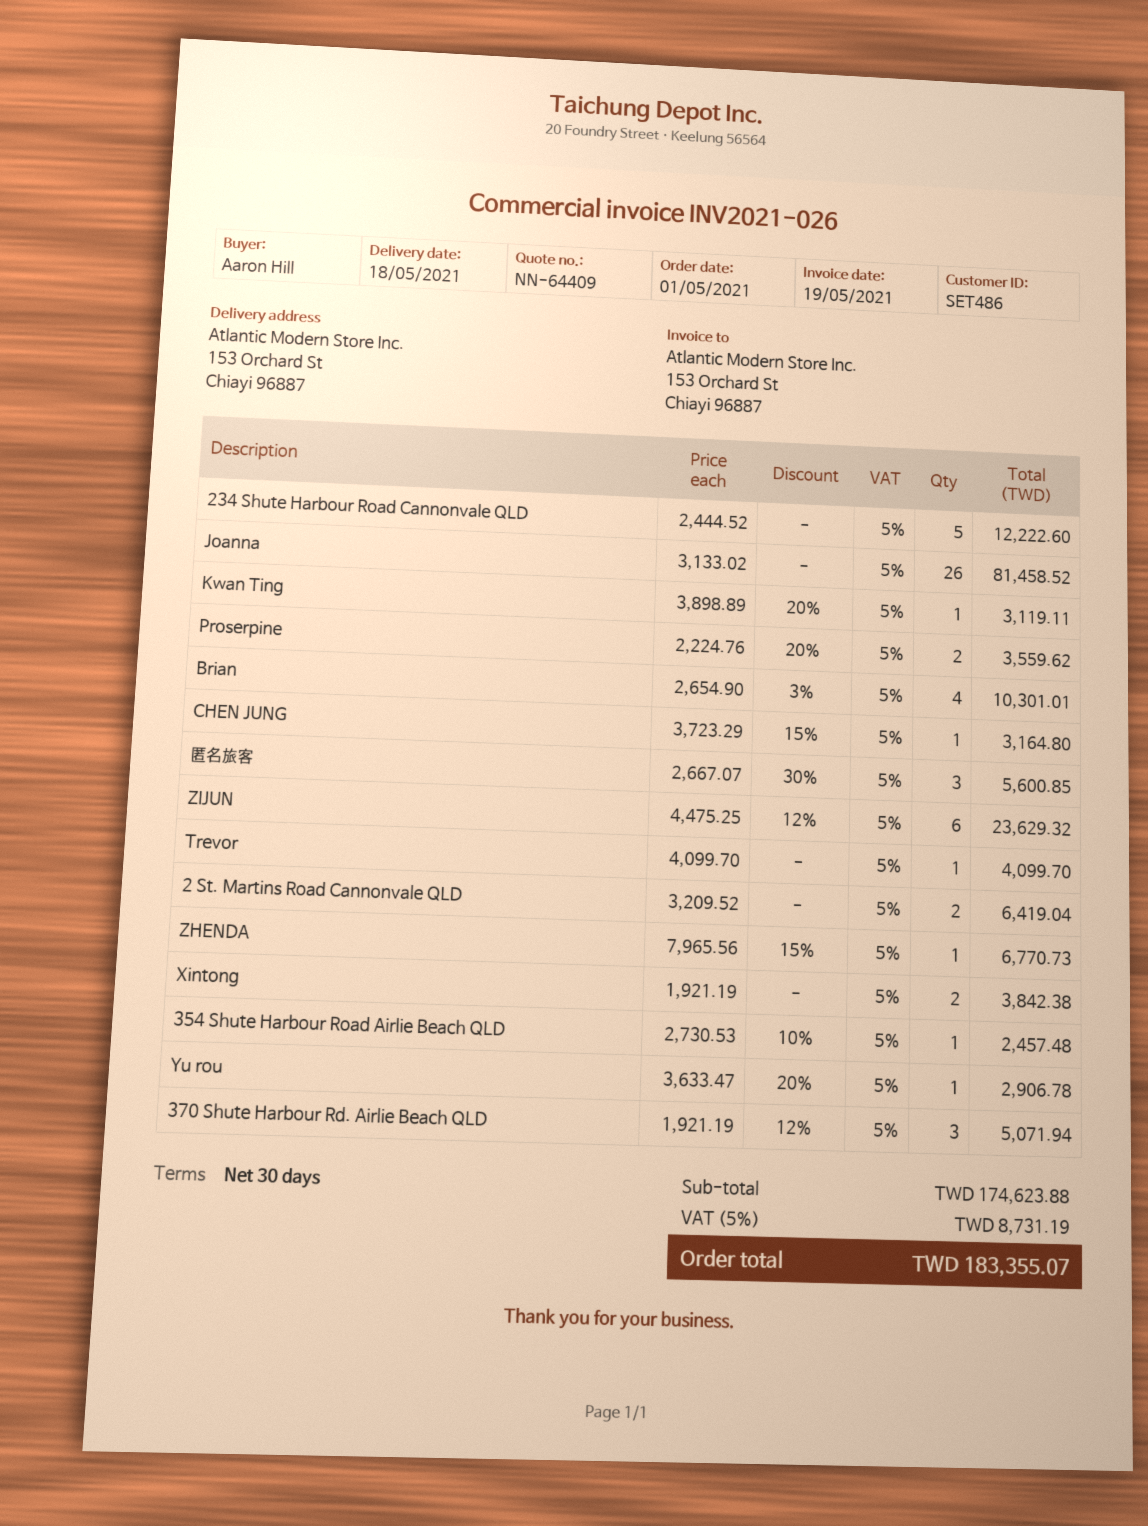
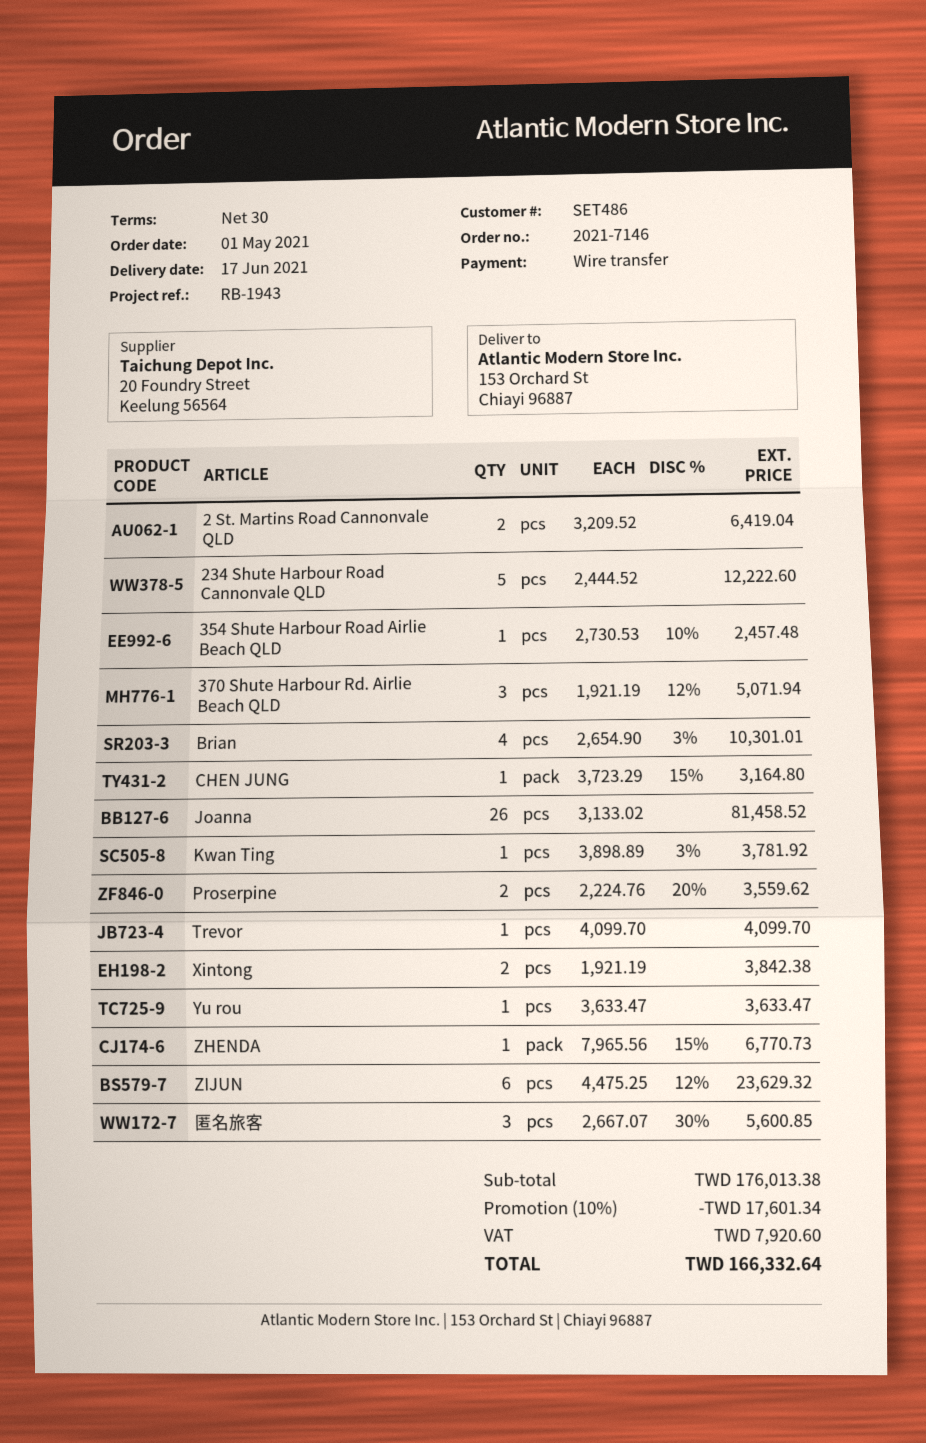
delivery date: 2021-05-18 -> 2021-06-17
Kwan Ting: 1 x 3898.89 - 20% = 3119.11 -> 1 x 3898.89 - 3% = 3781.92
Yu rou: 1 x 3633.47 - 20% = 2906.78 -> 1 x 3633.47 = 3633.47
subtotal: 174623.88 -> 176013.38
discount: none -> 10% = 17601.34
tax: 8731.19 -> 7920.60
total: 183355.07 -> 166332.64

